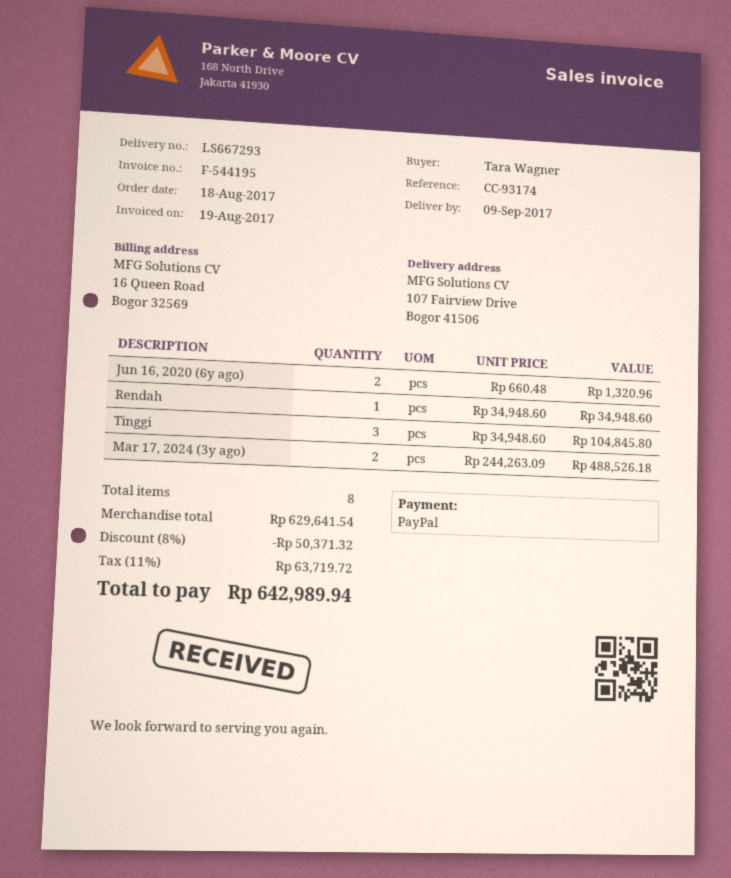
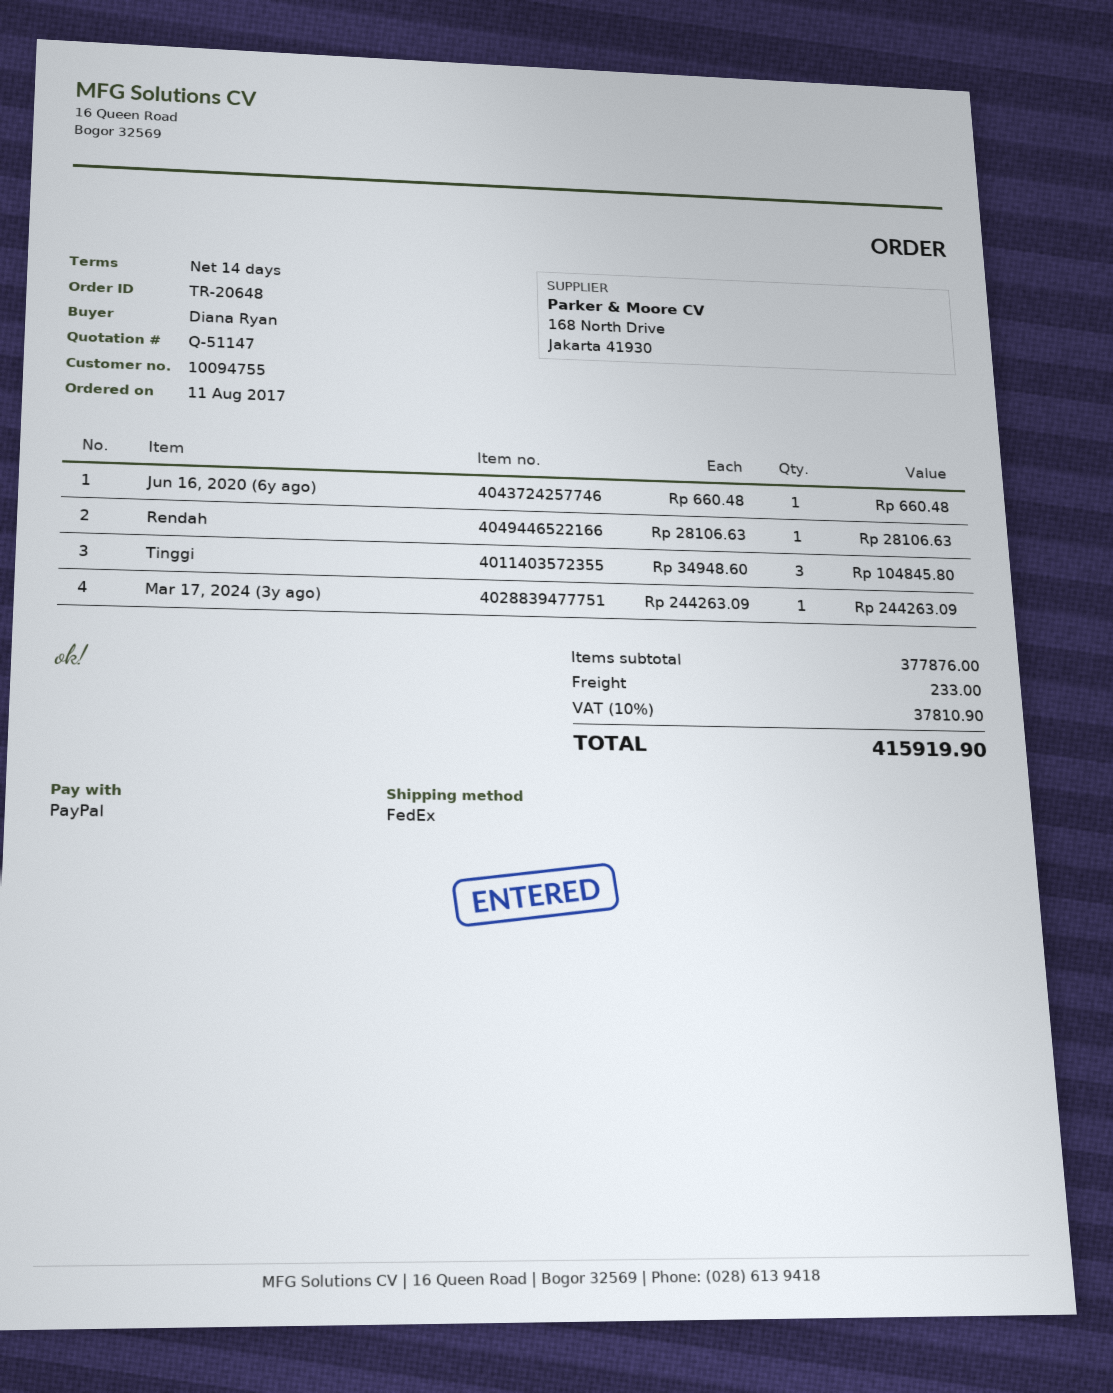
order date: 2017-08-18 -> 2017-08-11
ordered by: Tara Wagner -> Diana Ryan
Jun 16, 2020 (6y ago): 2 x 660.48 = 1320.96 -> 1 x 660.48 = 660.48
Rendah: 1 x 34948.60 = 34948.60 -> 1 x 28106.63 = 28106.63
Mar 17, 2024 (3y ago): 2 x 244263.09 = 488526.18 -> 1 x 244263.09 = 244263.09
subtotal: 629641.54 -> 377876.00
discount: 8% = 50371.32 -> none
shipping: none -> 233.00
tax: 11% = 63719.72 -> 10% = 37810.90
total: 642989.94 -> 415919.90

